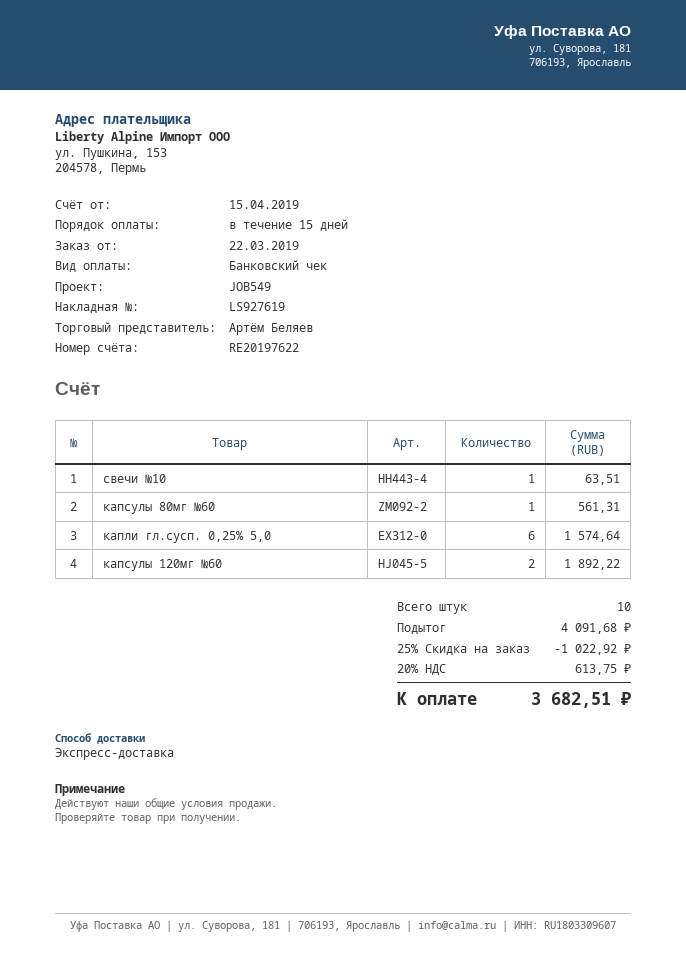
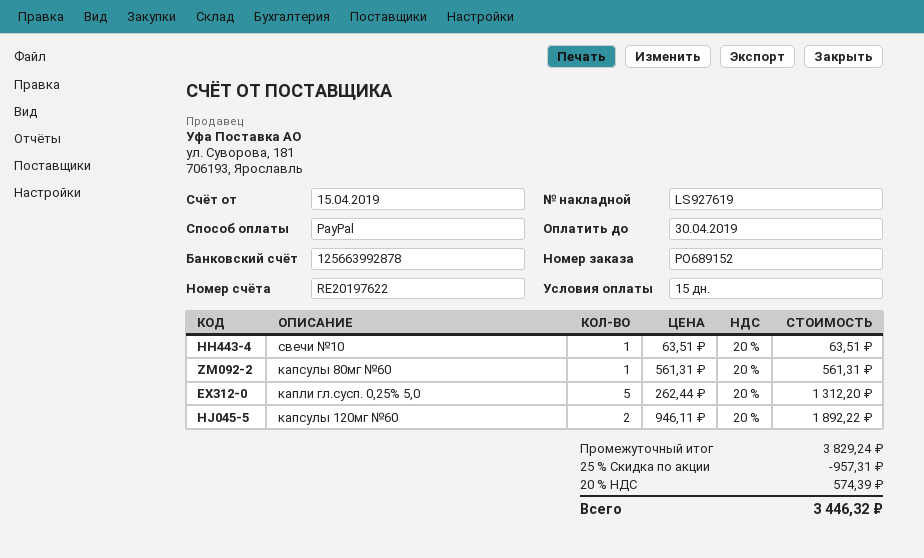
payment method: cheque -> PayPal
капли гл.сусп. 0,25% 5,0: 6 for 1574.64 -> 5 for 1312.20
subtotal: 4091.68 -> 3829.24
discount: 25% = 1022.92 -> 25% = 957.31
tax: 20% = 613.75 -> 20% = 574.39
total: 3682.51 -> 3446.32

